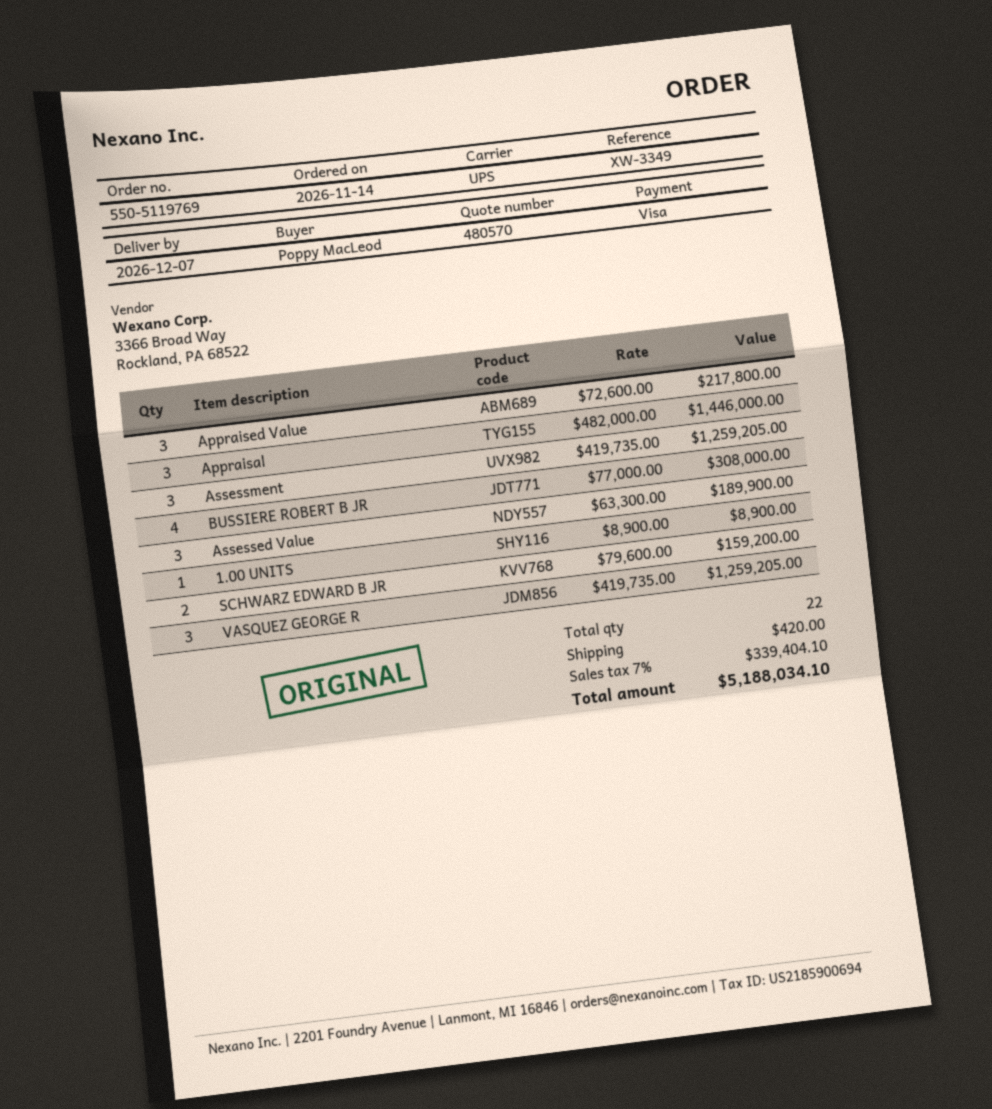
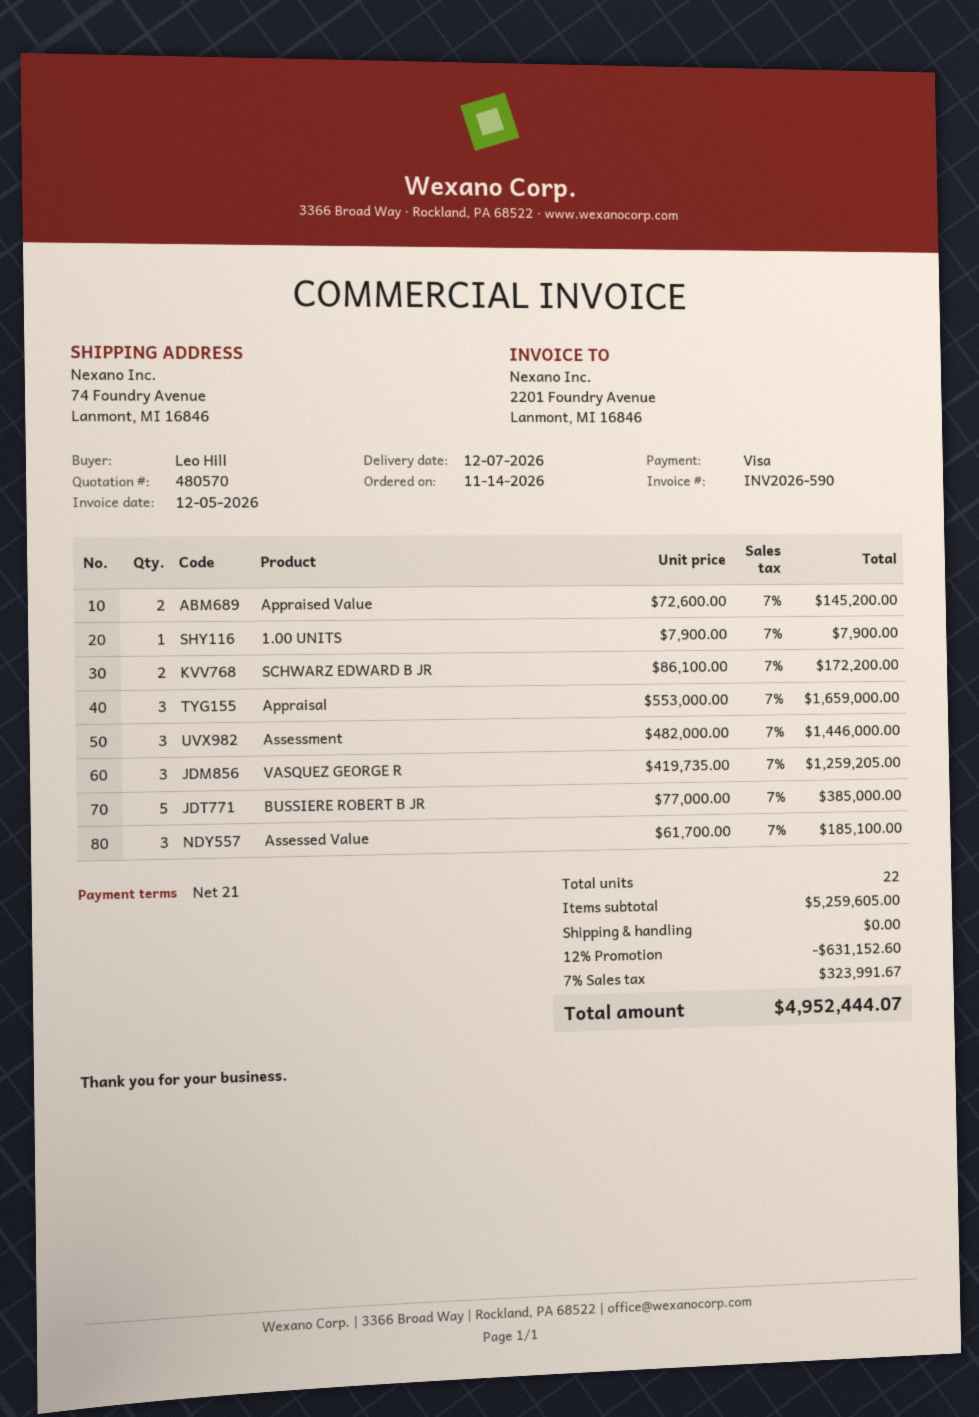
ordered by: Poppy MacLeod -> Leo Hill
Appraised Value: 3 x 72600.00 = 217800.00 -> 2 x 72600.00 = 145200.00
Appraisal: 3 x 482000.00 = 1446000.00 -> 3 x 553000.00 = 1659000.00
Assessment: 3 x 419735.00 = 1259205.00 -> 3 x 482000.00 = 1446000.00
BUSSIERE ROBERT B JR: 4 x 77000.00 = 308000.00 -> 5 x 77000.00 = 385000.00
Assessed Value: 3 x 63300.00 = 189900.00 -> 3 x 61700.00 = 185100.00
1.00 UNITS: 1 x 8900.00 = 8900.00 -> 1 x 7900.00 = 7900.00
SCHWARZ EDWARD B JR: 2 x 79600.00 = 159200.00 -> 2 x 86100.00 = 172200.00
discount: none -> 12% = 631152.60
shipping: 420.00 -> 0.00
tax: 7% = 339404.10 -> 7% = 323991.67
total: 5188034.10 -> 4952444.07

